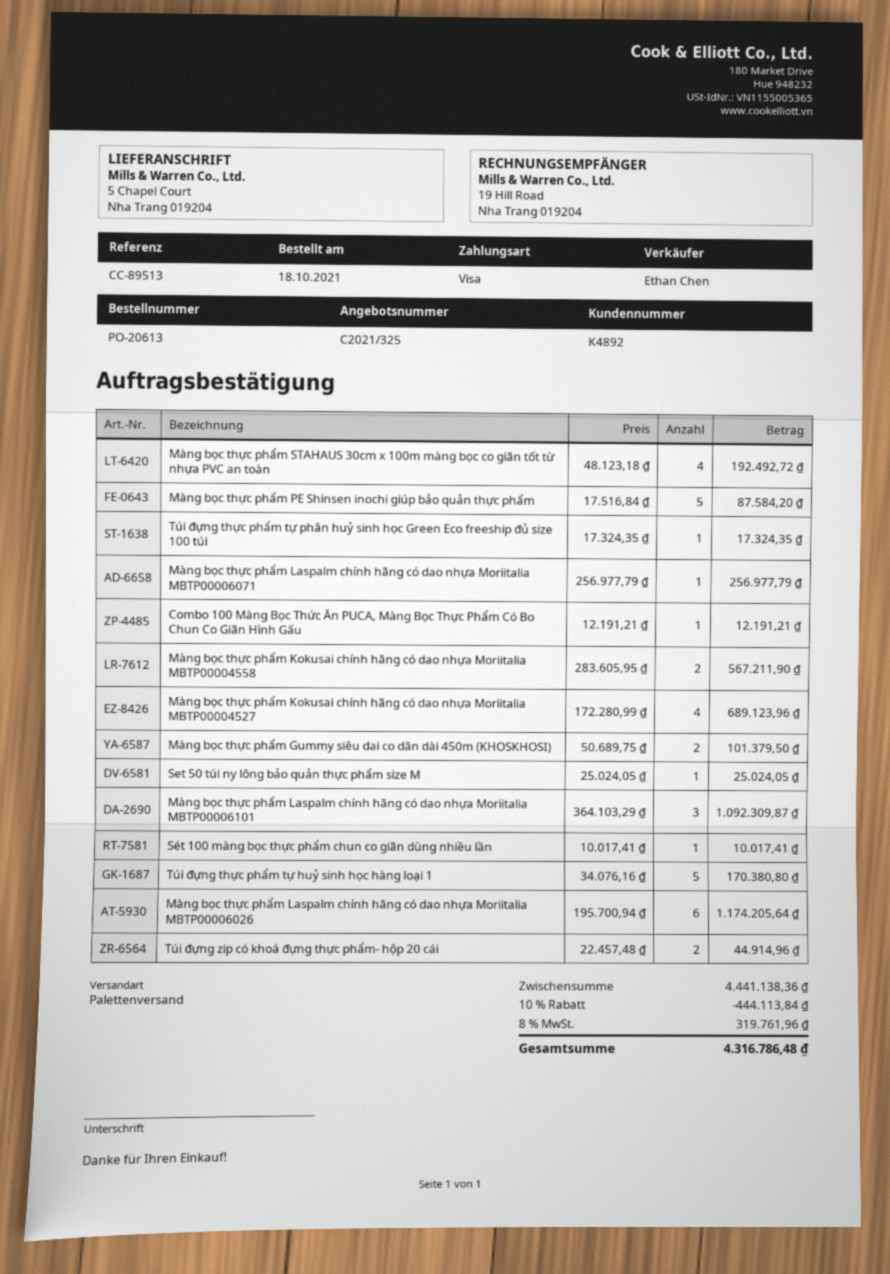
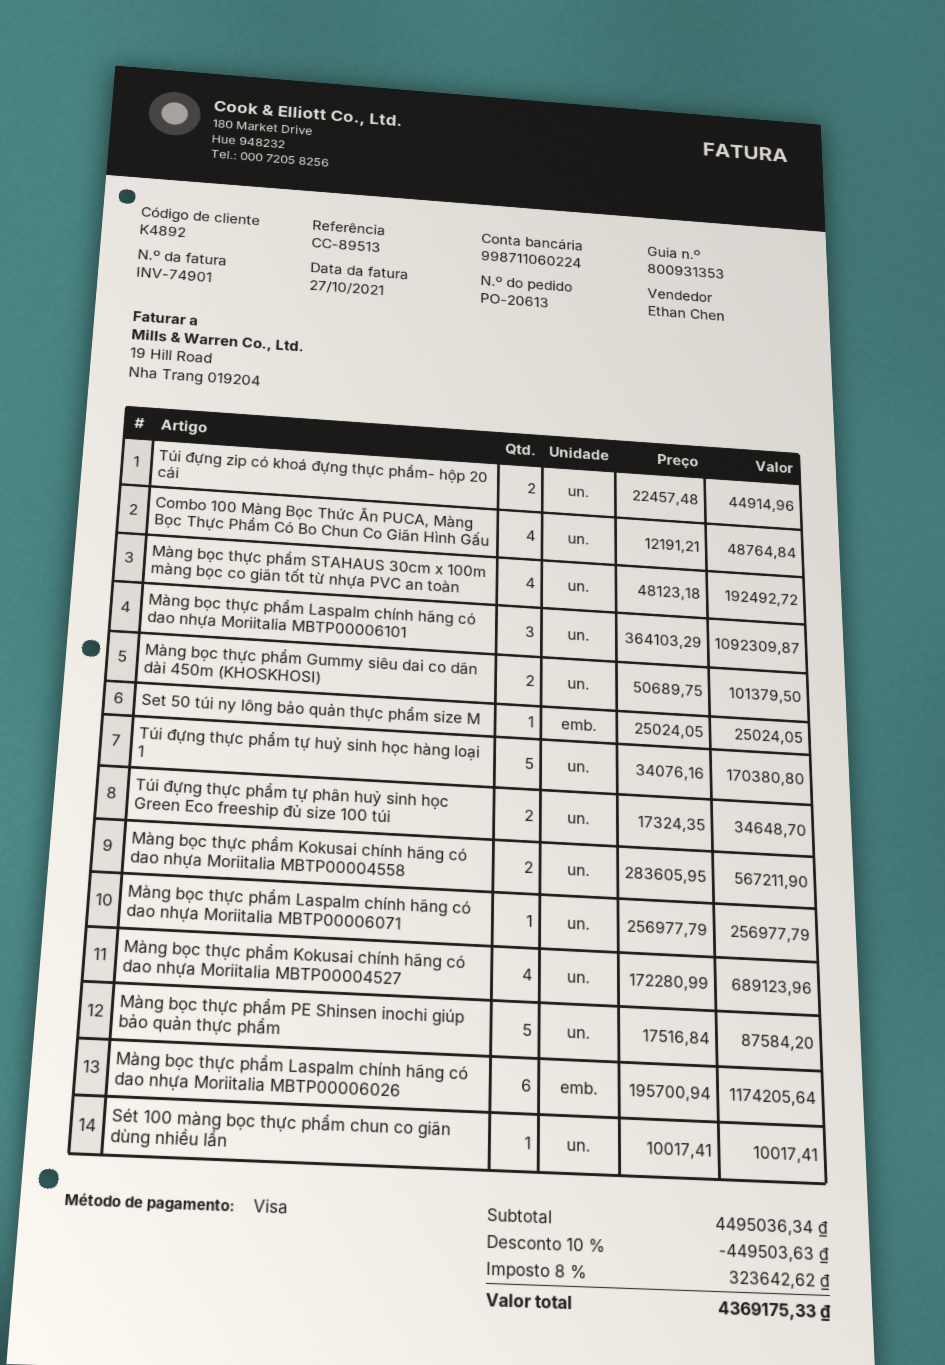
Túi đựng thực phẩm tự phân huỷ sinh học Green Eco freeship đủ size 100 túi: 1 x 17324.35 = 17324.35 -> 2 x 17324.35 = 34648.70
Combo 100 Màng Bọc Thức Ăn PUCA, Màng Bọc Thực Phẩm Có Bo Chun Co Giãn Hình Gấu: 1 x 12191.21 = 12191.21 -> 4 x 12191.21 = 48764.84
subtotal: 4441138.36 -> 4495036.34
discount: 10% = 444113.84 -> 10% = 449503.63
tax: 8% = 319761.96 -> 8% = 323642.62
total: 4316786.48 -> 4369175.33

